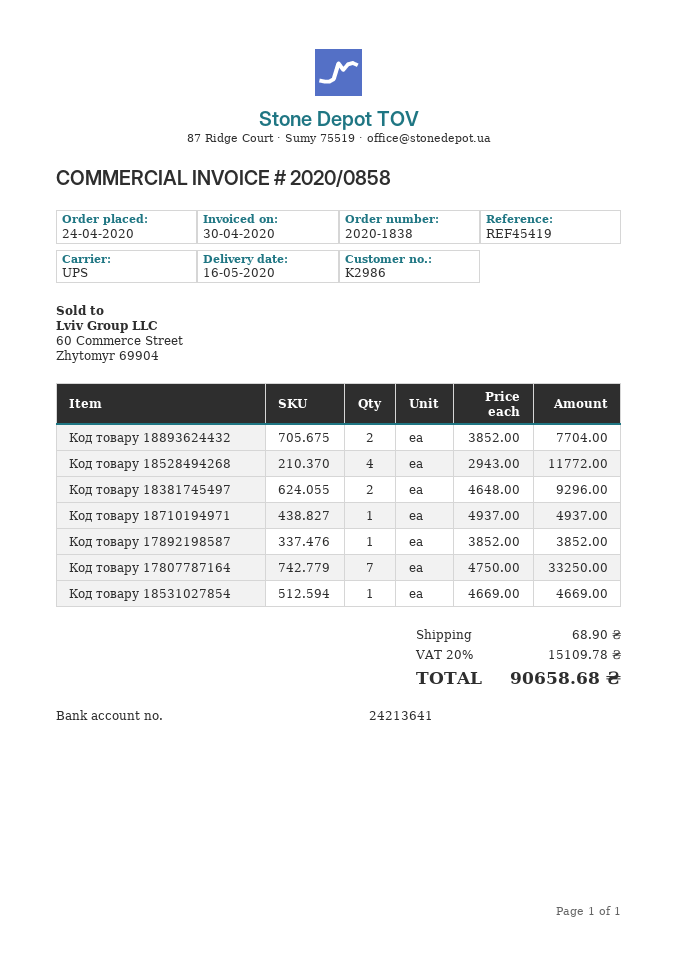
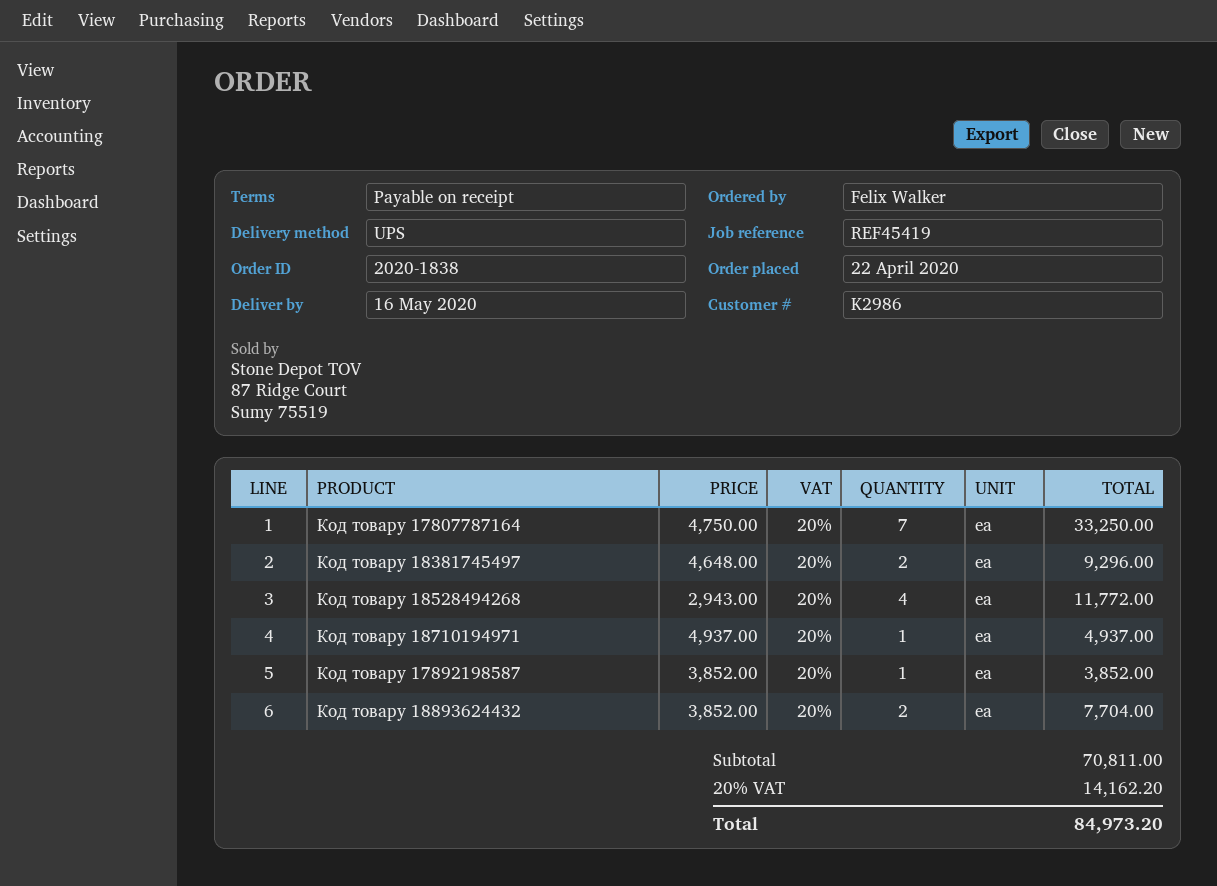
order date: 2020-04-24 -> 2020-04-22
Код товару 18531027854: 1 x 4669.00 = 4669.00 -> none
shipping: 68.90 -> none
tax: 20% = 15109.78 -> 20% = 14162.20
total: 90658.68 -> 84973.20

